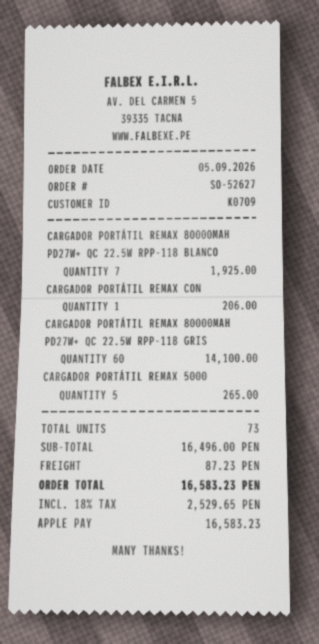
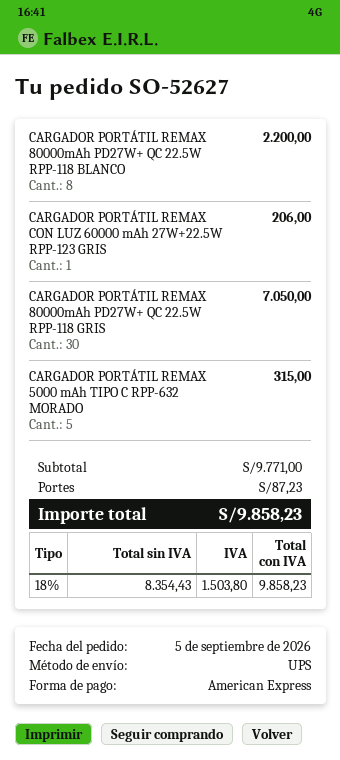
payment method: Apple Pay -> American Express
CARGADOR PORTÁTIL REMAX 80000MAH PD27W+ QC 22.5W RPP-118 BLANCO: 7 for 1925.00 -> 8 for 2200.00
CARGADOR PORTÁTIL REMAX 80000MAH PD27W+ QC 22.5W RPP-118 GRIS: 60 for 14100.00 -> 30 for 7050.00
CARGADOR PORTÁTIL REMAX 5000: 5 for 265.00 -> 5 for 315.00
subtotal: 16496.00 -> 9771.00
tax: 18% = 2529.65 -> 18% = 1503.80
total: 16583.23 -> 9858.23

